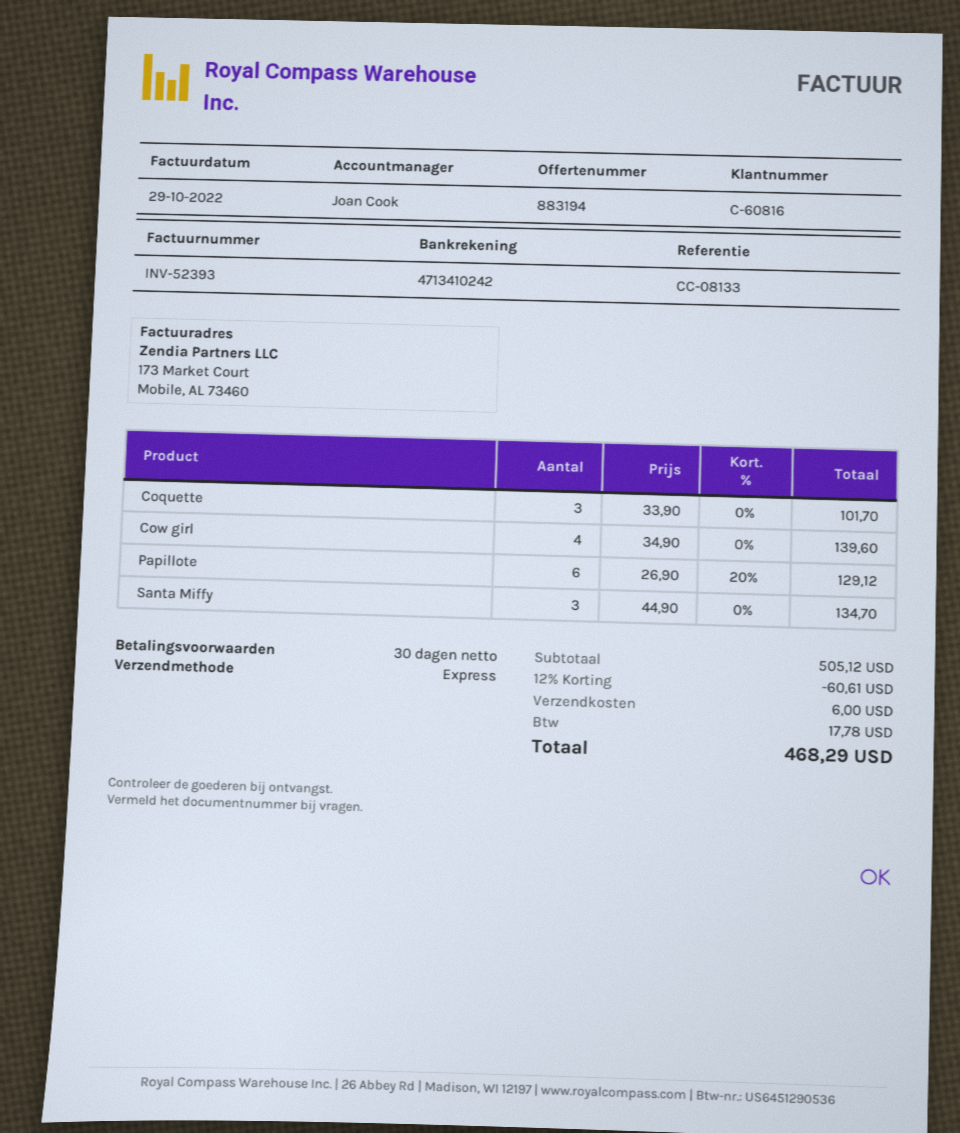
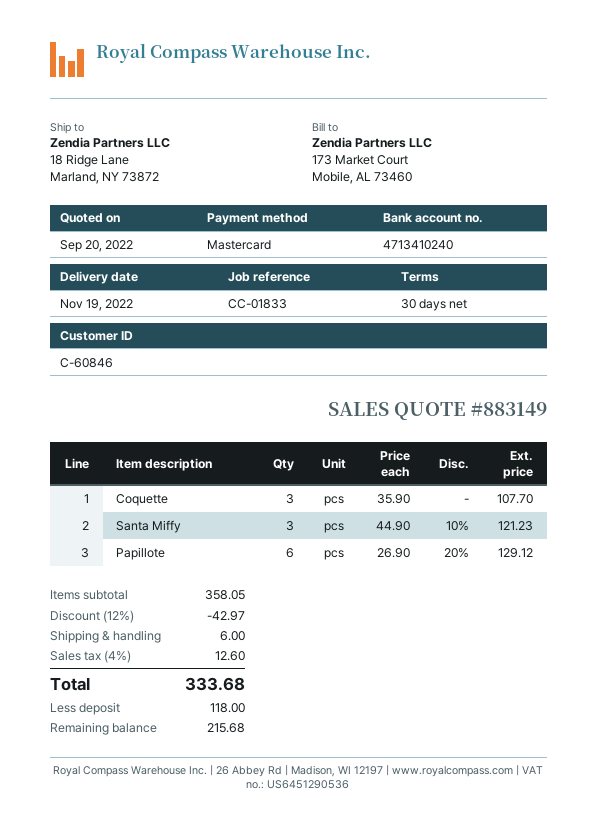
quote number: 883194 -> 883149
customer number: C-60816 -> C-60846
reference: CC-08133 -> CC-01833
bank account: 4713410242 -> 4713410240
Coquette: 3 x 33.90 = 101.70 -> 3 x 35.90 = 107.70
Cow girl: 4 x 34.90 = 139.60 -> none
Santa Miffy: 3 x 44.90 = 134.70 -> 3 x 44.90 - 10% = 121.23
subtotal: 505.12 -> 358.05
discount: 12% = 60.61 -> 12% = 42.97
tax: 17.78 -> 12.60
total: 468.29 -> 333.68

